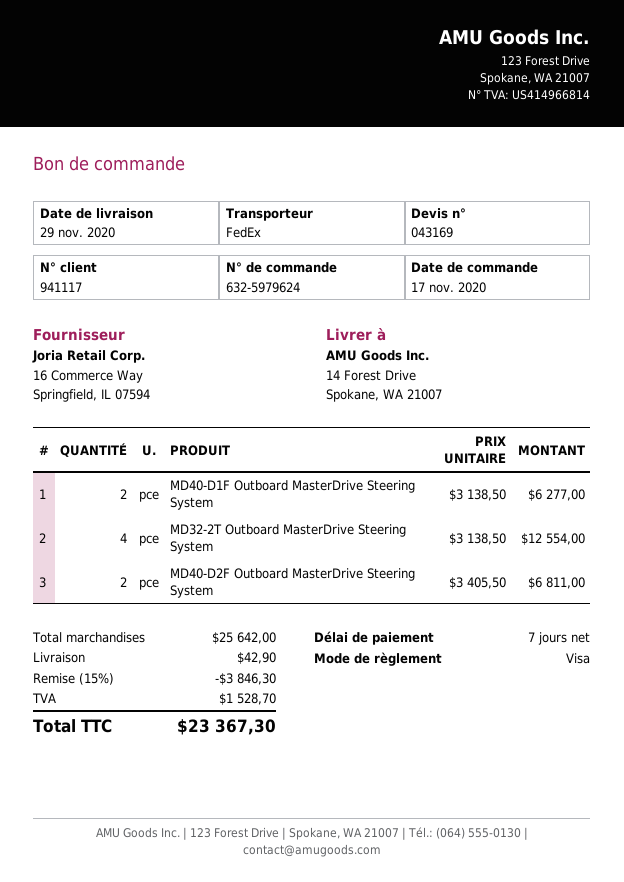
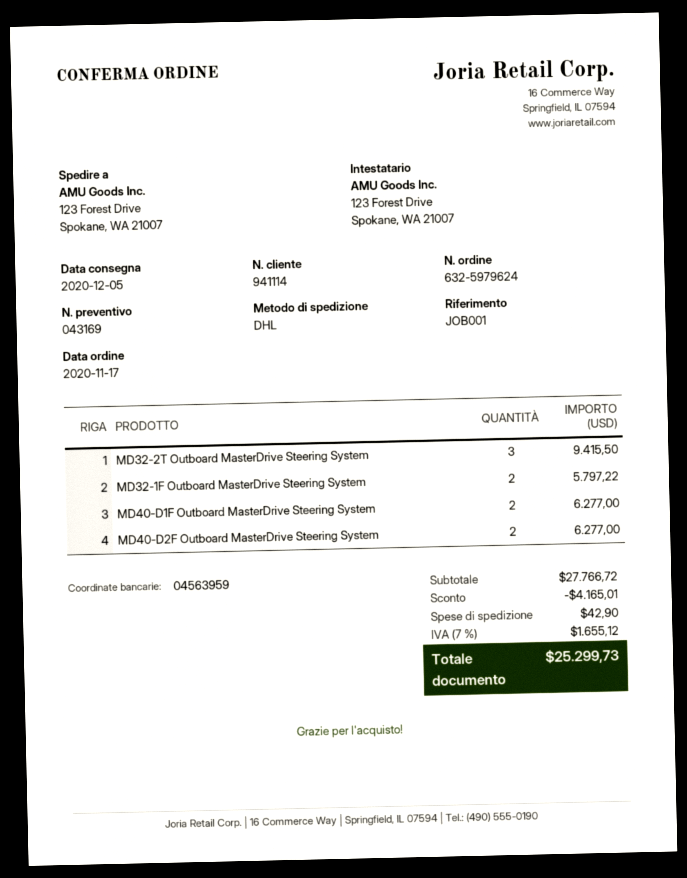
delivery date: 2020-11-29 -> 2020-12-05
customer number: 941117 -> 941114
shipping method: FedEx -> DHL
ship to: 14 Forest Drive, Spokane, WA 21007 -> 123 Forest Drive, Spokane, WA 21007
MD32-2T Outboard MasterDrive Steering System: 4 for 12554.00 -> 3 for 9415.50
MD40-D2F Outboard MasterDrive Steering System: 2 for 6811.00 -> 2 for 6277.00
MD32-1F Outboard MasterDrive Steering System: none -> 2 for 5797.22
subtotal: 25642.00 -> 27766.72
discount: 3846.30 -> 4165.01
tax: 1528.70 -> 1655.12
total: 23367.30 -> 25299.73

